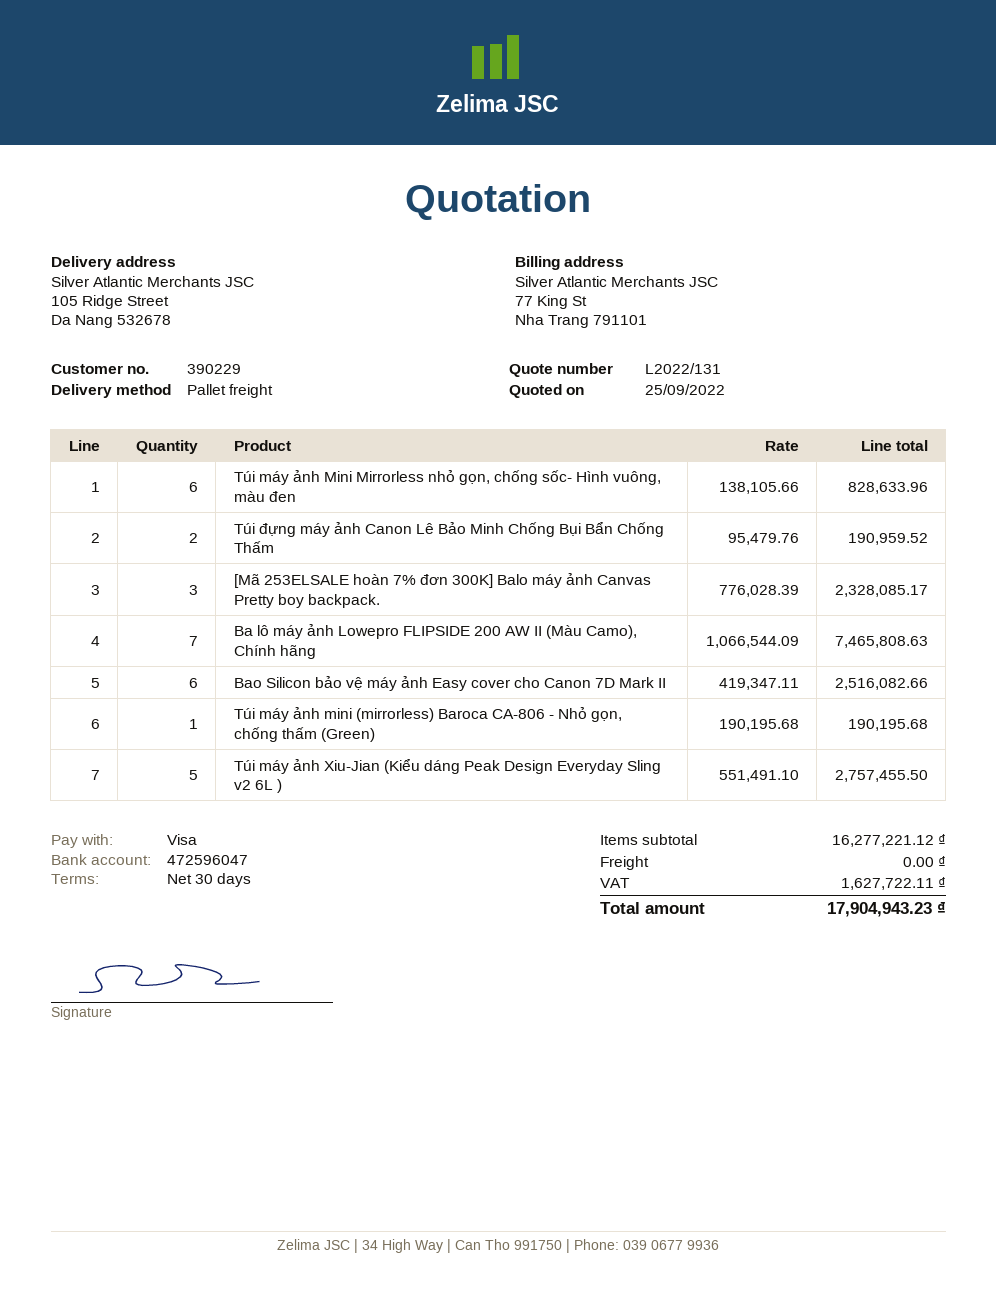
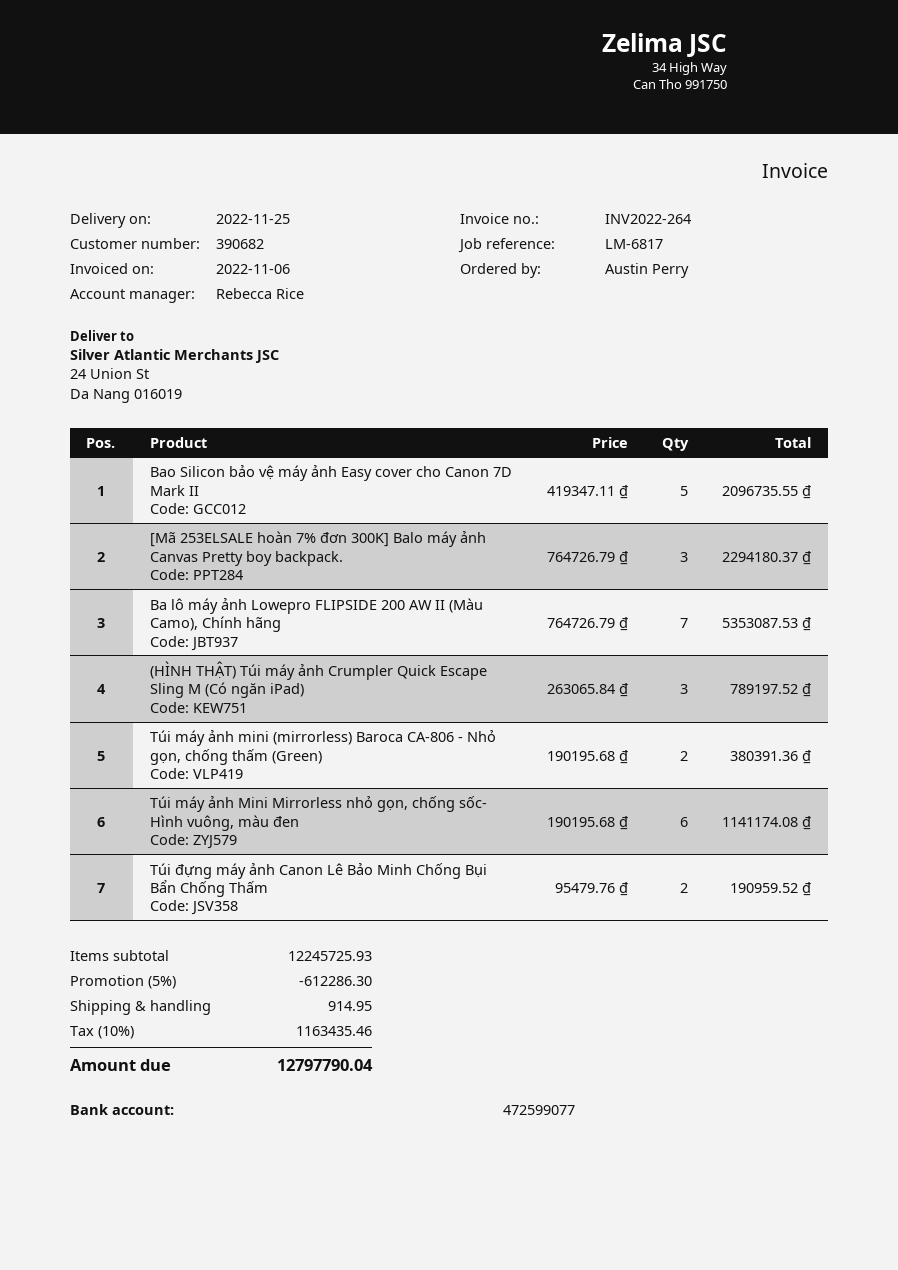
customer number: 390229 -> 390682
bank account: 472596047 -> 472599077
ship to: 105 Ridge Street, Da Nang 532678 -> 24 Union St, Da Nang 016019
Túi máy ảnh Mini Mirrorless nhỏ gọn, chống sốc- Hình vuông, màu đen: 6 x 138105.66 = 828633.96 -> 6 x 190195.68 = 1141174.08
[Mã 253ELSALE hoàn 7% đơn 300K] Balo máy ảnh Canvas Pretty boy backpack.: 3 x 776028.39 = 2328085.17 -> 3 x 764726.79 = 2294180.37
Ba lô máy ảnh Lowepro FLIPSIDE 200 AW II (Màu Camo), Chính hãng: 7 x 1066544.09 = 7465808.63 -> 7 x 764726.79 = 5353087.53
Bao Silicon bảo vệ máy ảnh Easy cover cho Canon 7D Mark II: 6 x 419347.11 = 2516082.66 -> 5 x 419347.11 = 2096735.55
Túi máy ảnh mini (mirrorless) Baroca CA-806 - Nhỏ gọn, chống thấm (Green): 1 x 190195.68 = 190195.68 -> 2 x 190195.68 = 380391.36
Túi máy ảnh Xiu-Jian (Kiểu dáng Peak Design Everyday Sling v2 6L ): 5 x 551491.10 = 2757455.50 -> none
(HÌNH THẬT) Túi máy ảnh Crumpler Quick Escape Sling M (Có ngăn iPad): none -> 3 x 263065.84 = 789197.52
subtotal: 16277221.12 -> 12245725.93
discount: none -> 5% = 612286.30
shipping: 0.00 -> 914.95
tax: 1627722.11 -> 1163435.46
total: 17904943.23 -> 12797790.04

